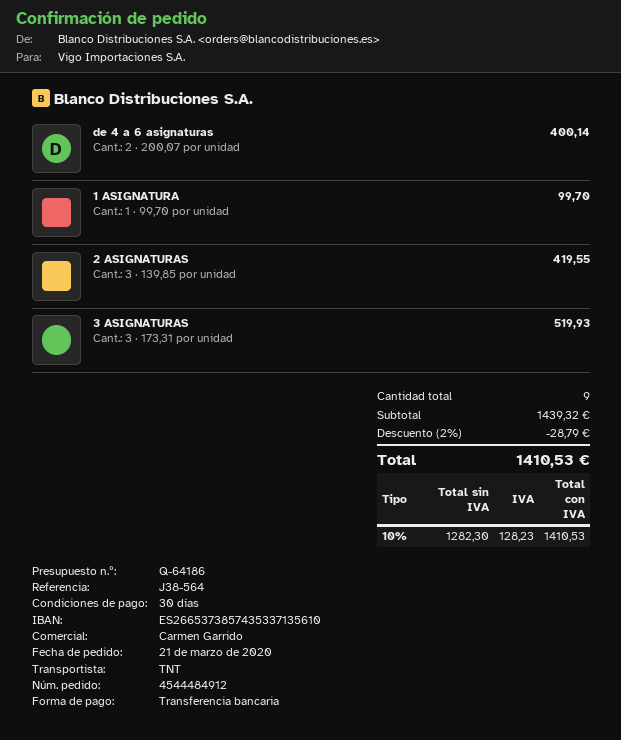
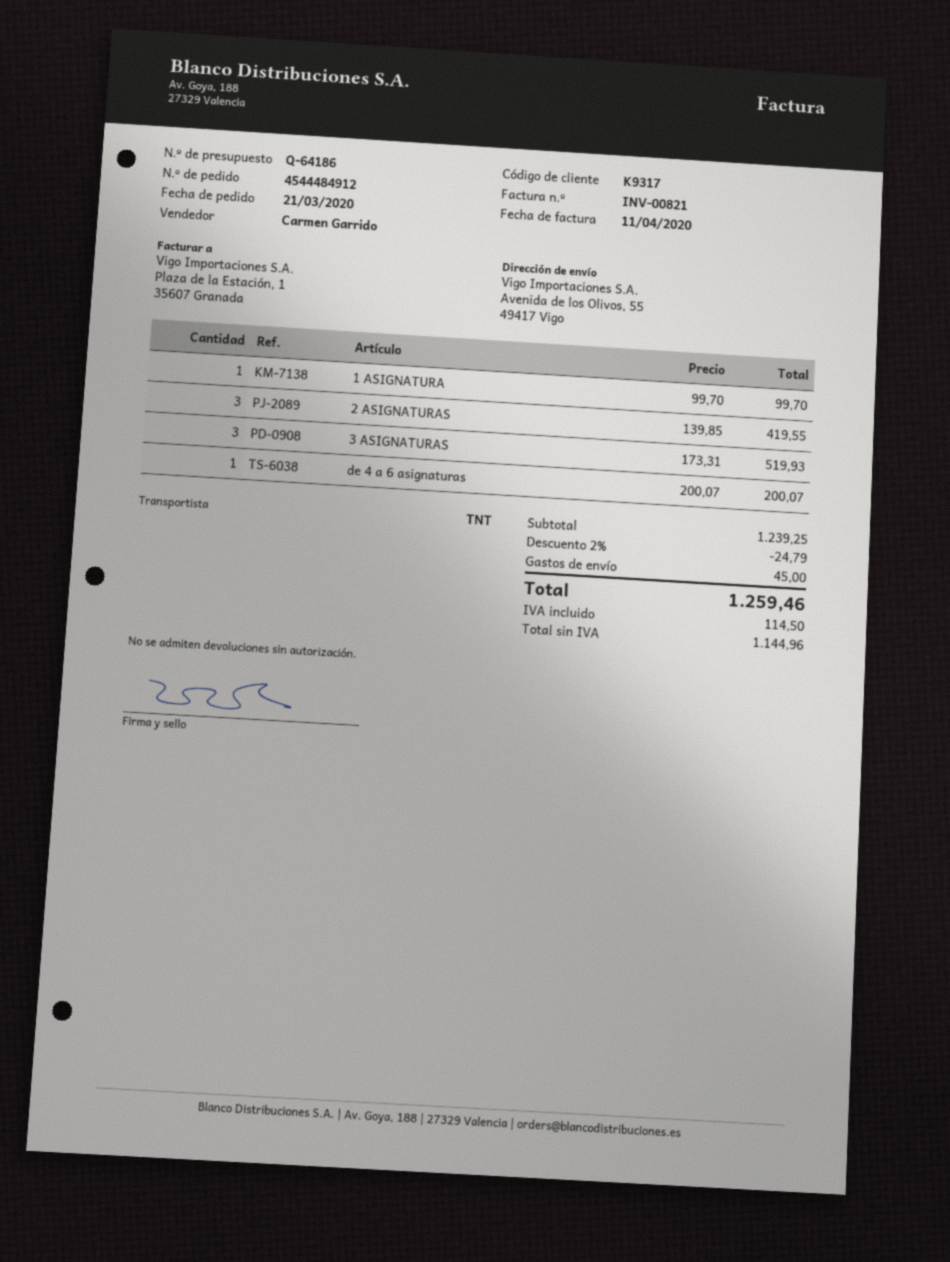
de 4 a 6 asignaturas: 2 x 200.07 = 400.14 -> 1 x 200.07 = 200.07
subtotal: 1439.32 -> 1239.25
discount: 2% = 28.79 -> 2% = 24.79
shipping: none -> 45.00
net: 1282.30 -> 1144.96
tax: 128.23 -> 114.50
total: 1410.53 -> 1259.46

